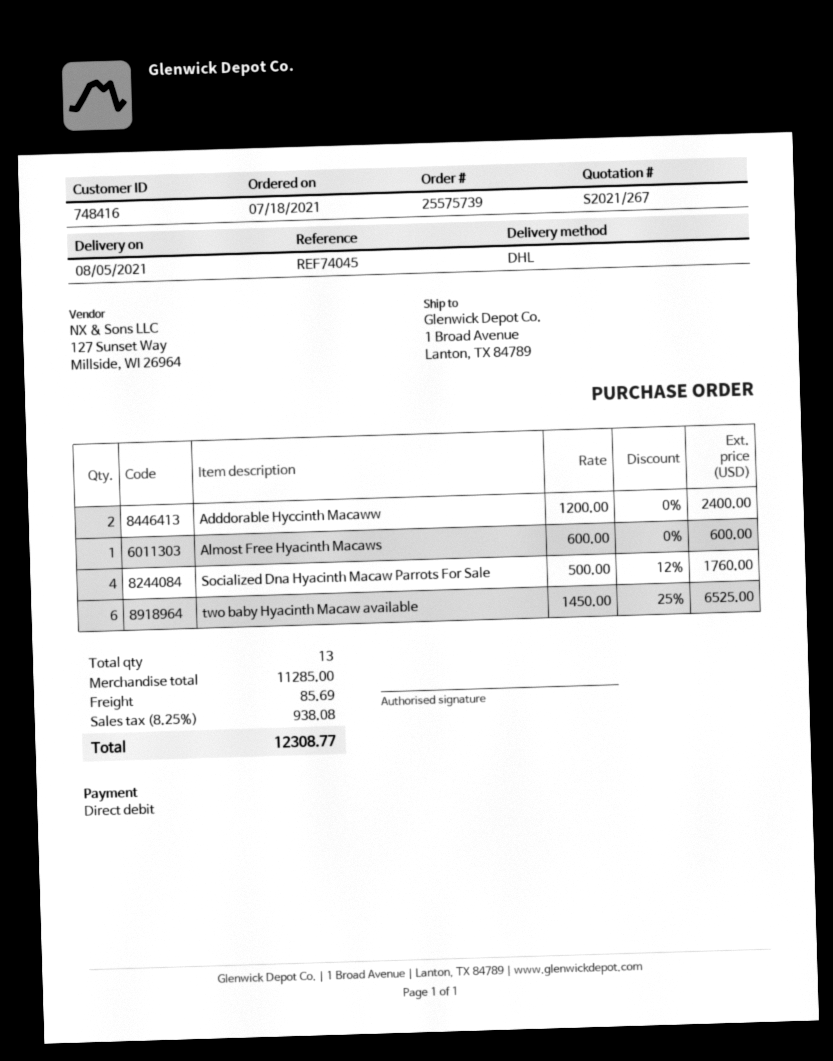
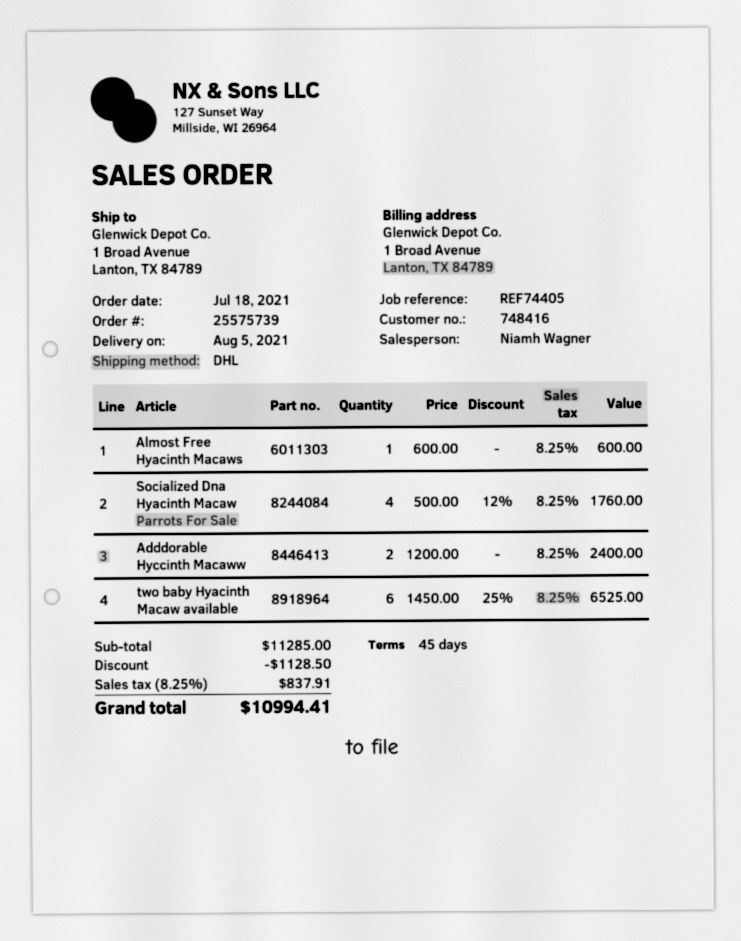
reference: REF74045 -> REF74405
discount: none -> 1128.50
shipping: 85.69 -> none
tax: 8.25% = 938.08 -> 8.25% = 837.91
total: 12308.77 -> 10994.41

